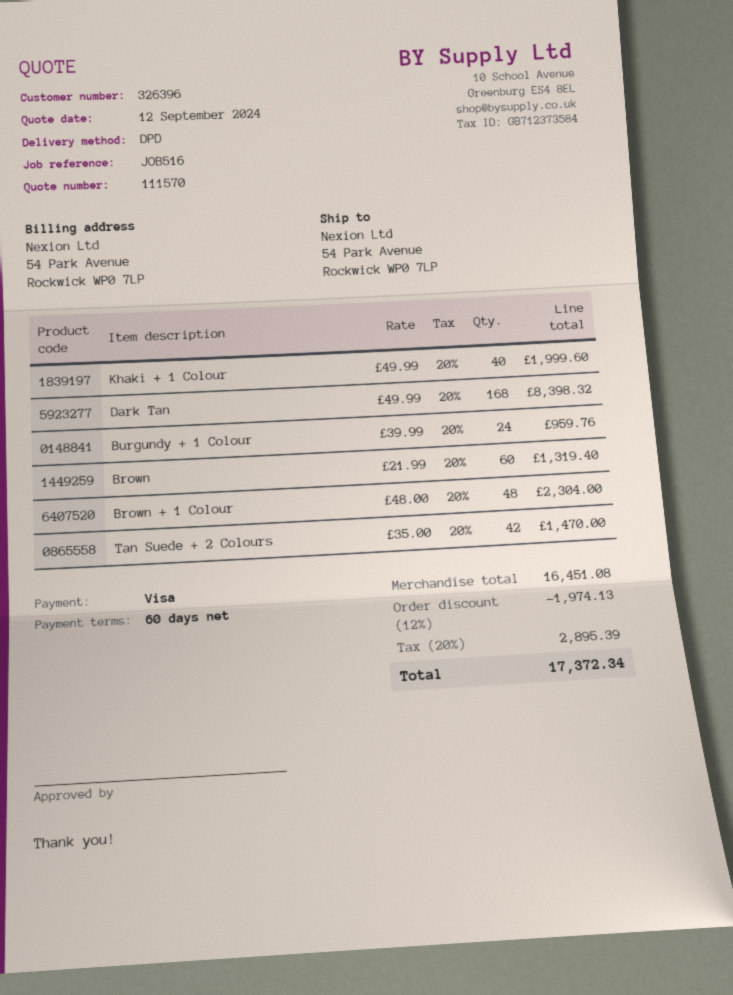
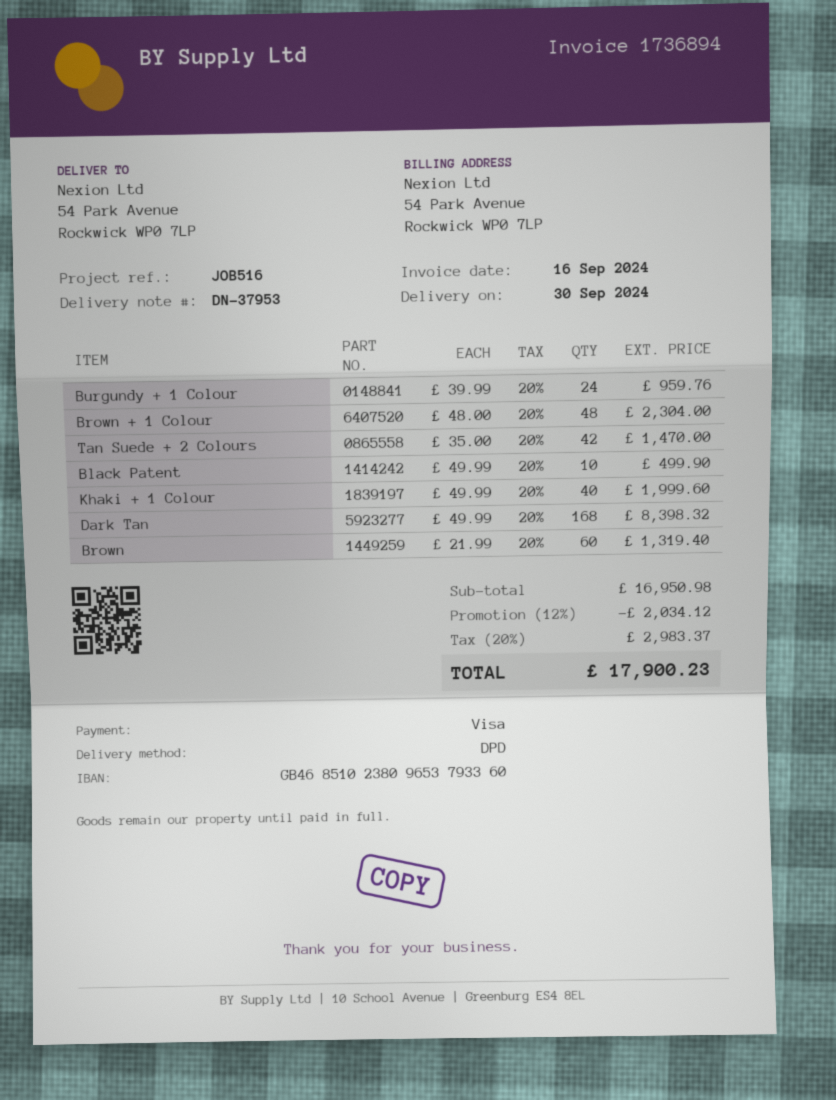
Black Patent: none -> 10 x 49.99 = 499.90
subtotal: 16451.08 -> 16950.98
discount: 12% = 1974.13 -> 12% = 2034.12
tax: 20% = 2895.39 -> 20% = 2983.37
total: 17372.34 -> 17900.23

